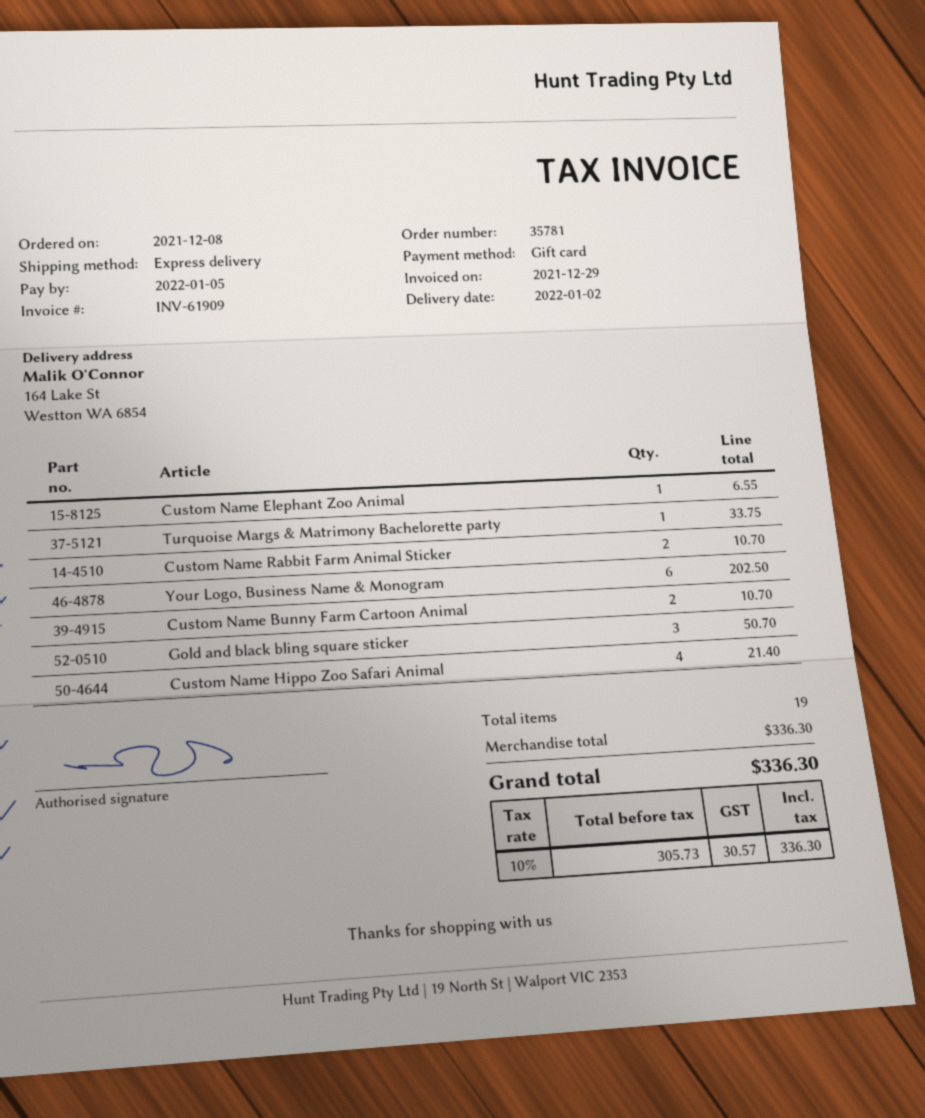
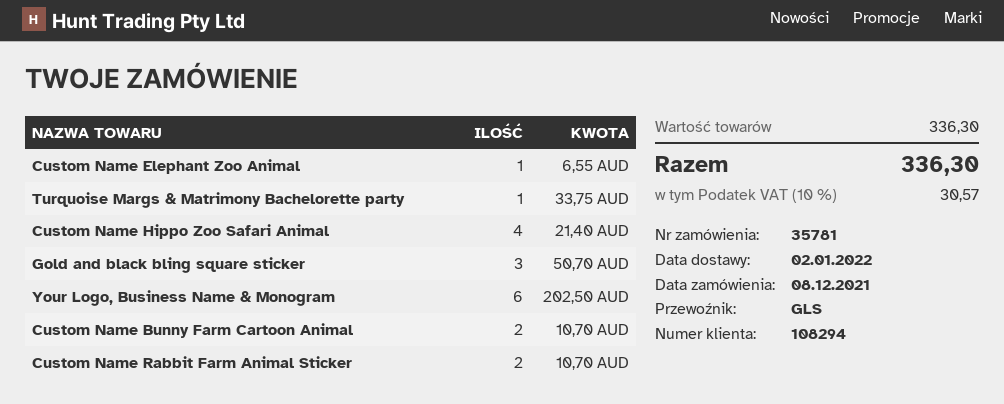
shipping method: express -> GLS

